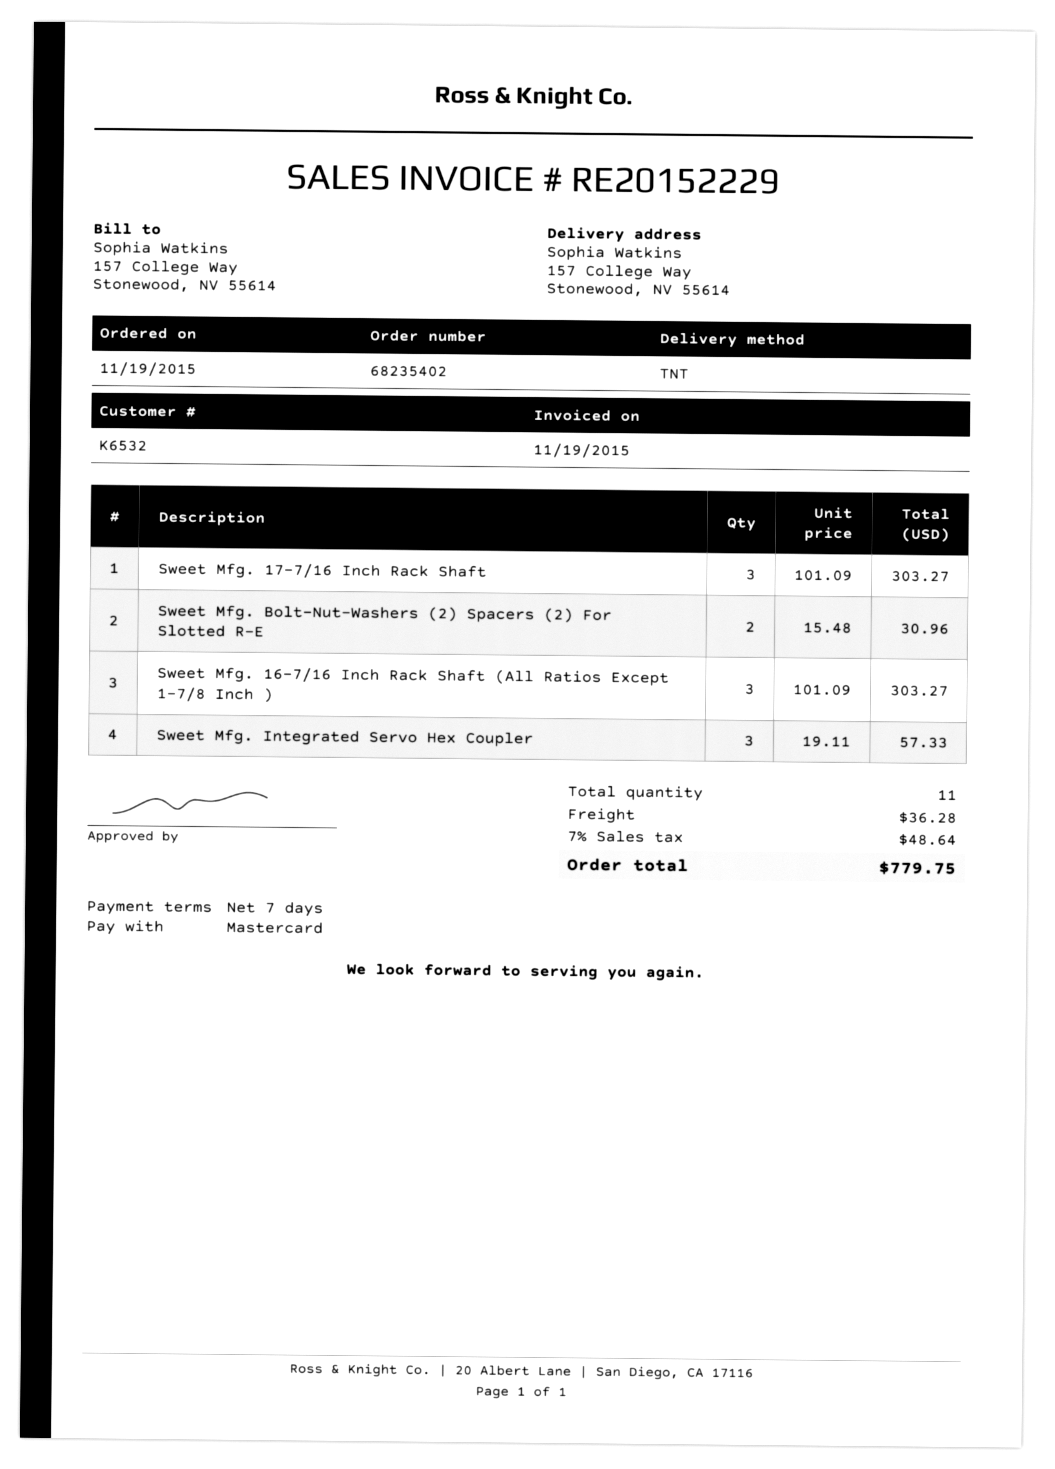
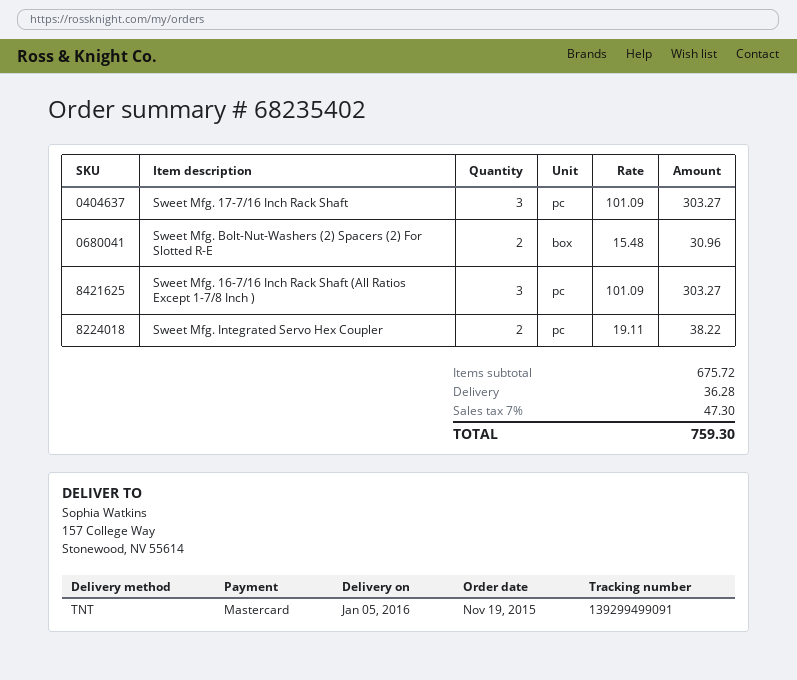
Sweet Mfg. Integrated Servo Hex Coupler: 3 x 19.11 = 57.33 -> 2 x 19.11 = 38.22
tax: 7% = 48.64 -> 7% = 47.30
total: 779.75 -> 759.30

